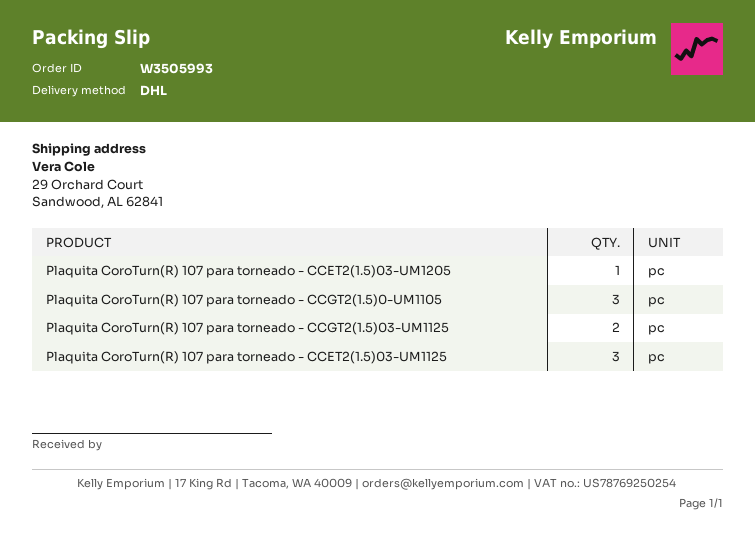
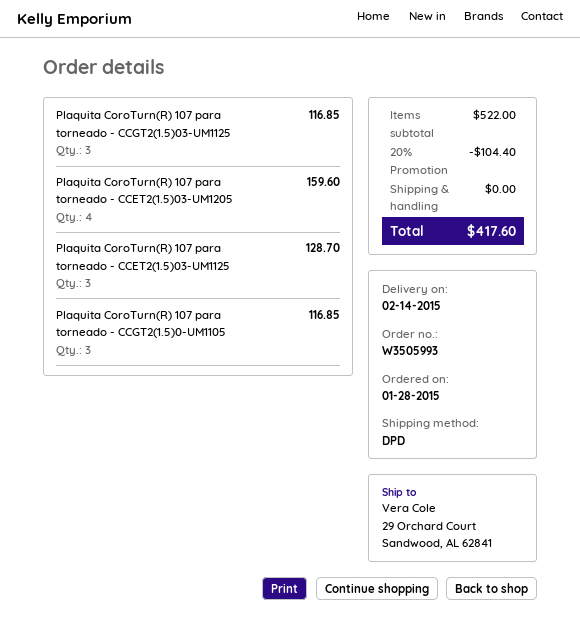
shipping method: DHL -> DPD
Plaquita CoroTurn(R) 107 para torneado - CCET2(1.5)03-UM1205: 1 -> 4
Plaquita CoroTurn(R) 107 para torneado - CCGT2(1.5)03-UM1125: 2 -> 3

